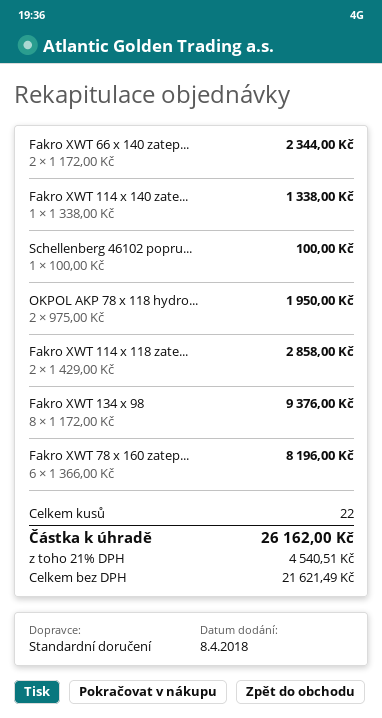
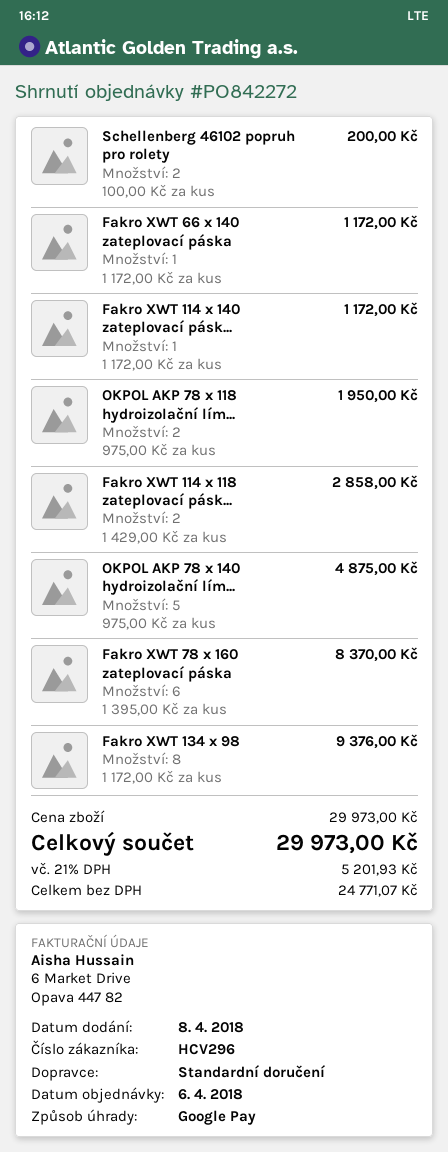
Fakro XWT 66 x 140 zatep...: 2 x 1172.00 = 2344.00 -> 1 x 1172.00 = 1172.00
Fakro XWT 114 x 140 zate...: 1 x 1338.00 = 1338.00 -> 1 x 1172.00 = 1172.00
Schellenberg 46102 popru...: 1 x 100.00 = 100.00 -> 2 x 100.00 = 200.00
Fakro XWT 78 x 160 zatep...: 6 x 1366.00 = 8196.00 -> 6 x 1395.00 = 8370.00
OKPOL AKP 78 x 140 hydroizolační lím...: none -> 5 x 975.00 = 4875.00
net: 21621.49 -> 24771.07
tax: 21% = 4540.51 -> 21% = 5201.93
total: 26162.00 -> 29973.00

